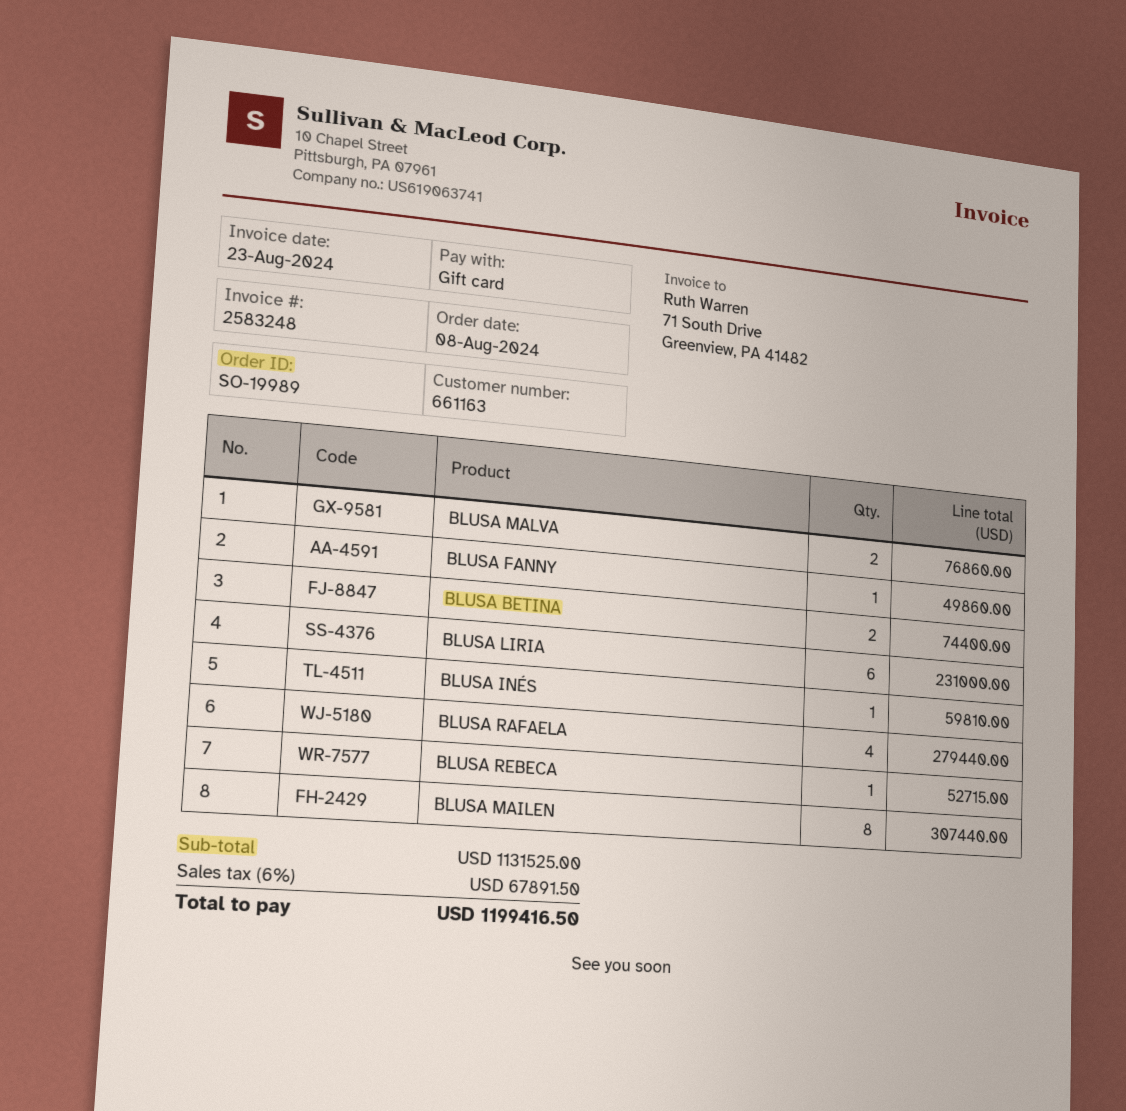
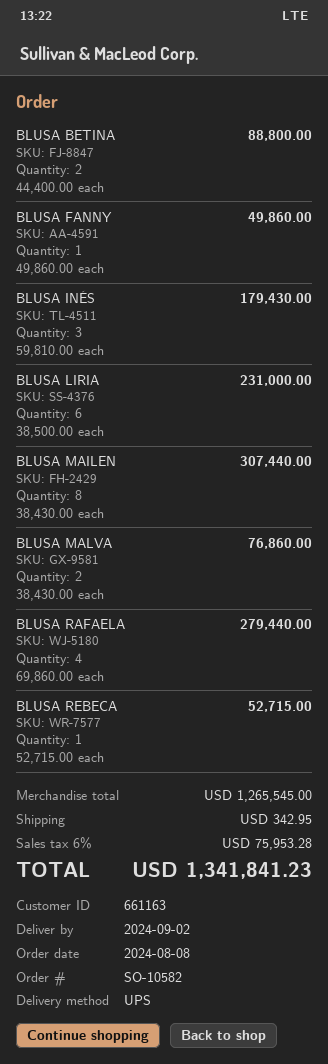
order number: SO-19989 -> SO-10582
BLUSA BETINA: 2 for 74400.00 -> 2 for 88800.00
BLUSA INÉS: 1 for 59810.00 -> 3 for 179430.00
subtotal: 1131525.00 -> 1265545.00
shipping: none -> 342.95
tax: 6% = 67891.50 -> 6% = 75953.28
total: 1199416.50 -> 1341841.23

